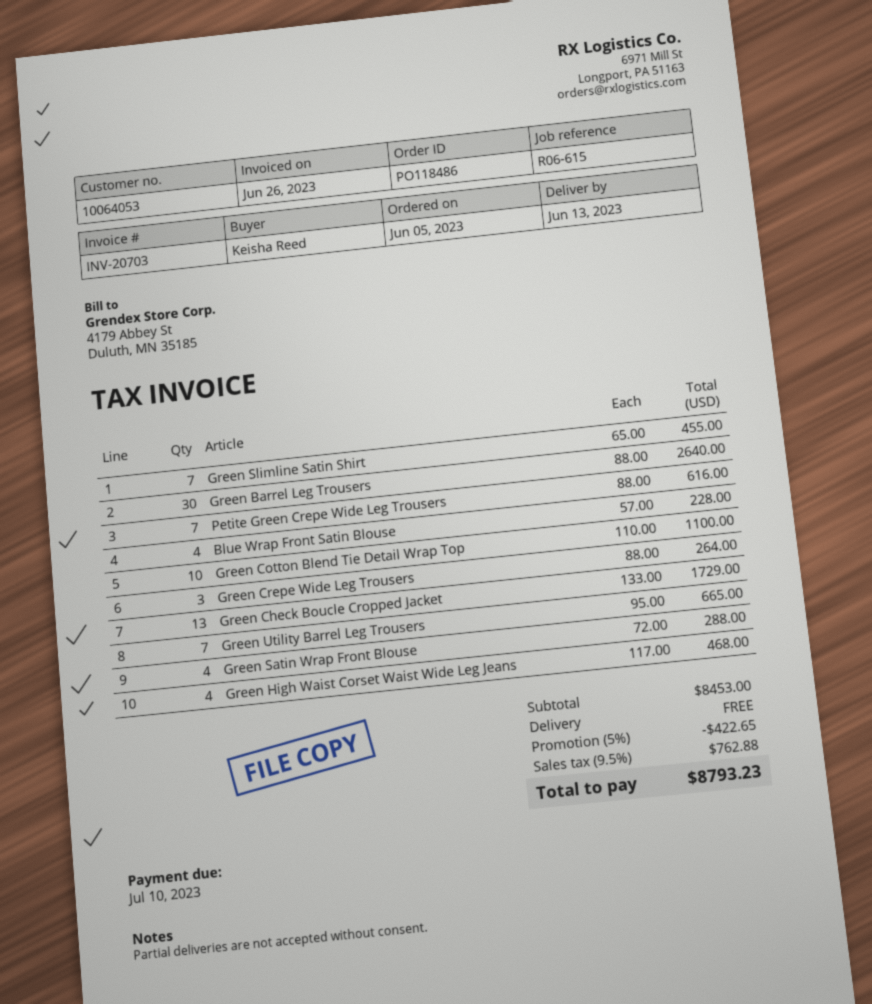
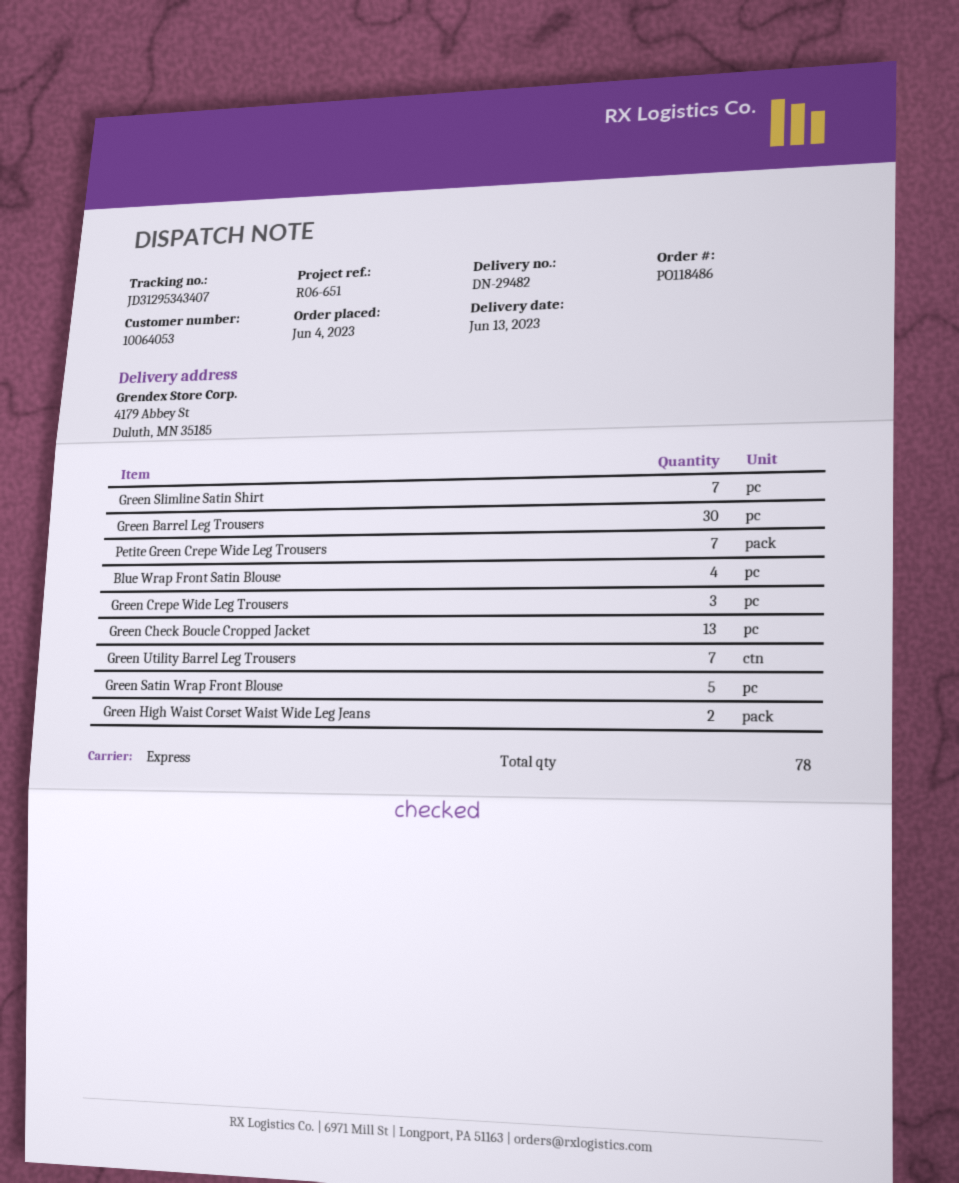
order date: 2023-06-05 -> 2023-06-04
reference: R06-615 -> R06-651
Green Cotton Blend Tie Detail Wrap Top: 10 -> none
Green Satin Wrap Front Blouse: 4 -> 5
Green High Waist Corset Waist Wide Leg Jeans: 4 -> 2

